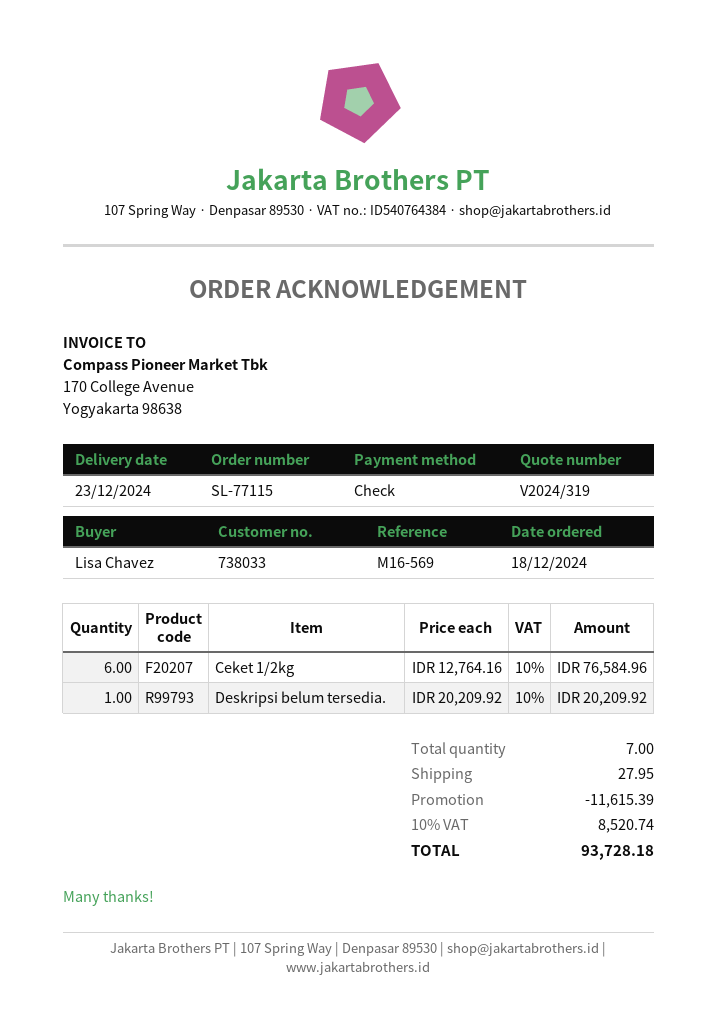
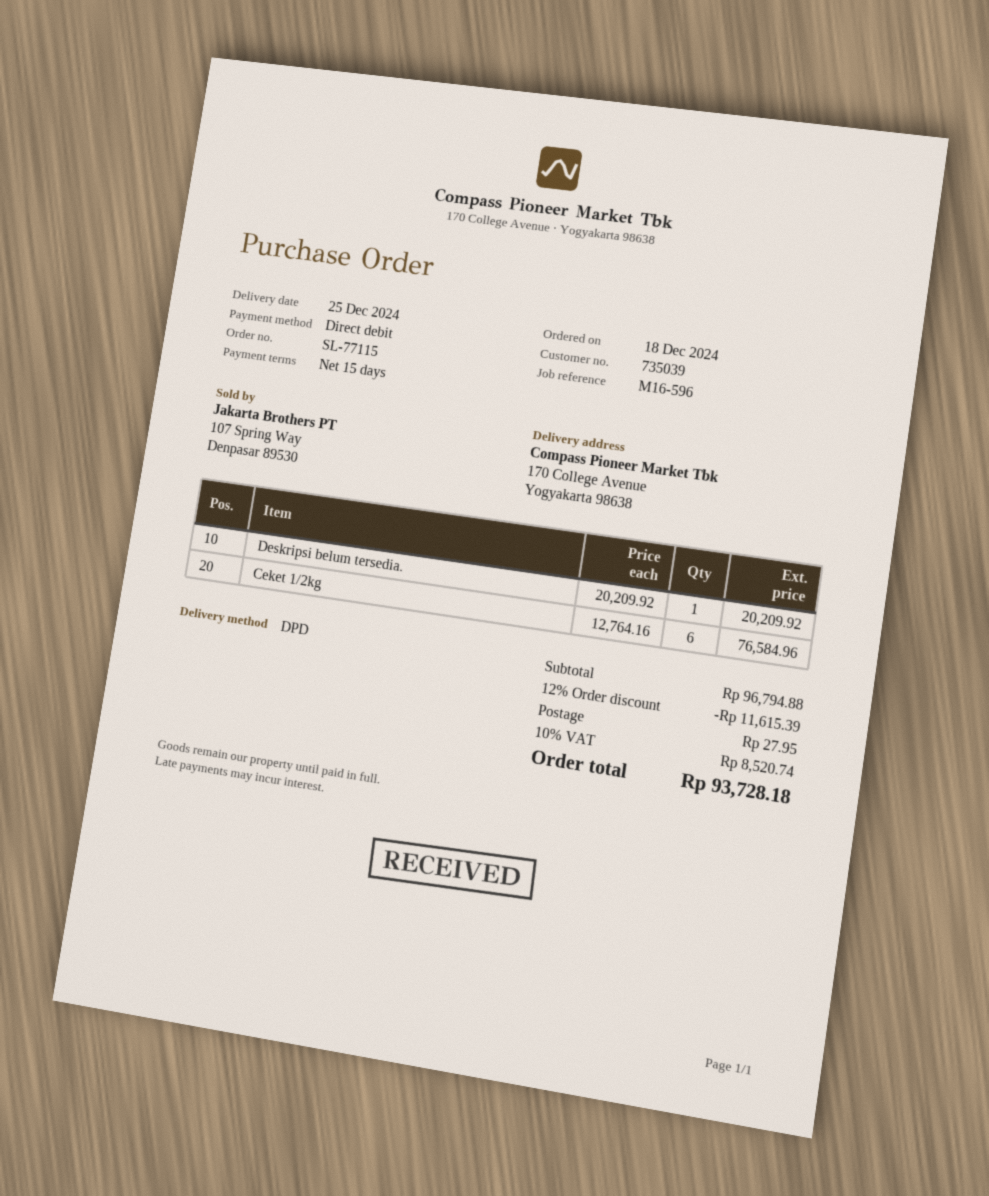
delivery date: 2024-12-23 -> 2024-12-25
customer number: 738033 -> 735039
reference: M16-569 -> M16-596
payment method: cheque -> direct debit

